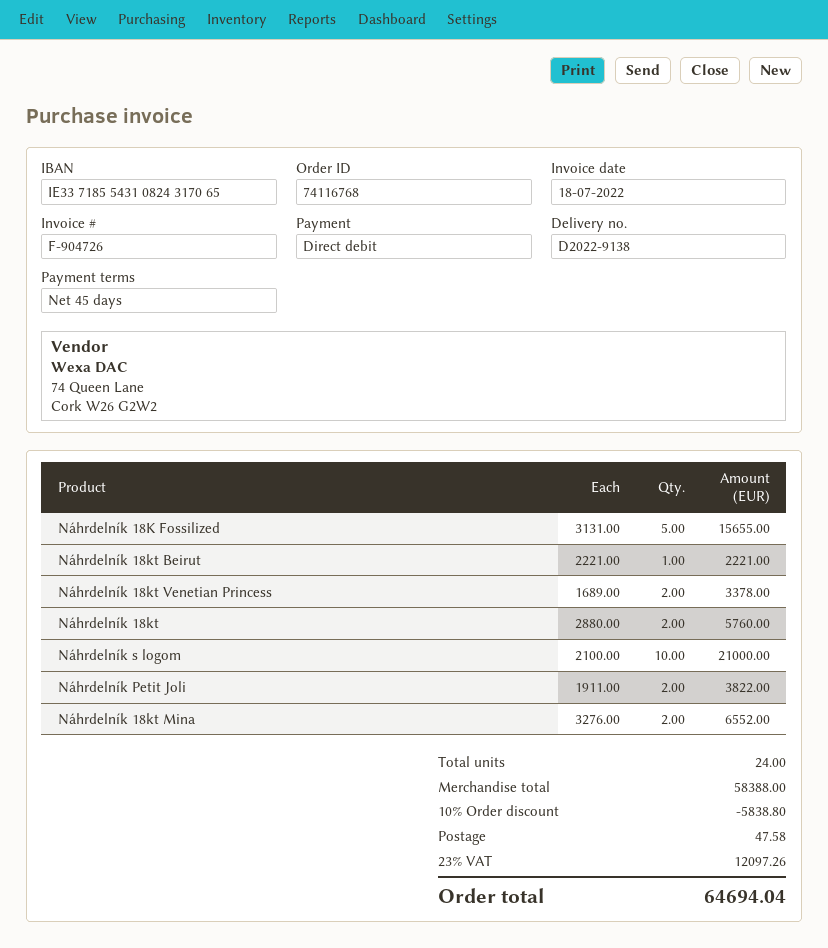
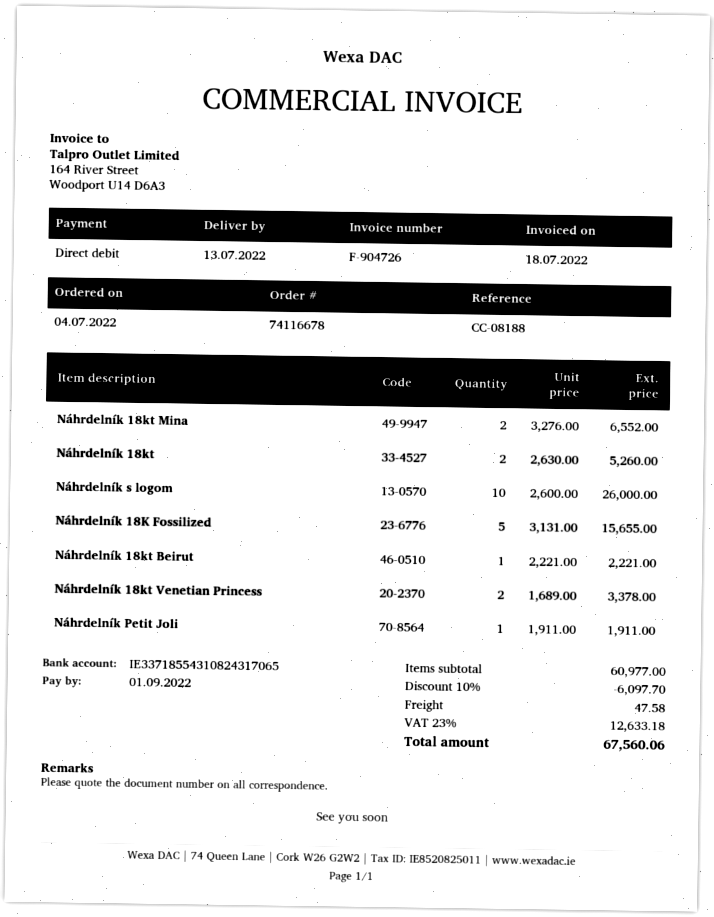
order number: 74116768 -> 74116678
Náhrdelník 18kt: 2 x 2880.00 = 5760.00 -> 2 x 2630.00 = 5260.00
Náhrdelník s logom: 10 x 2100.00 = 21000.00 -> 10 x 2600.00 = 26000.00
Náhrdelník Petit Joli: 2 x 1911.00 = 3822.00 -> 1 x 1911.00 = 1911.00
subtotal: 58388.00 -> 60977.00
discount: 10% = 5838.80 -> 10% = 6097.70
tax: 23% = 12097.26 -> 23% = 12633.18
total: 64694.04 -> 67560.06

